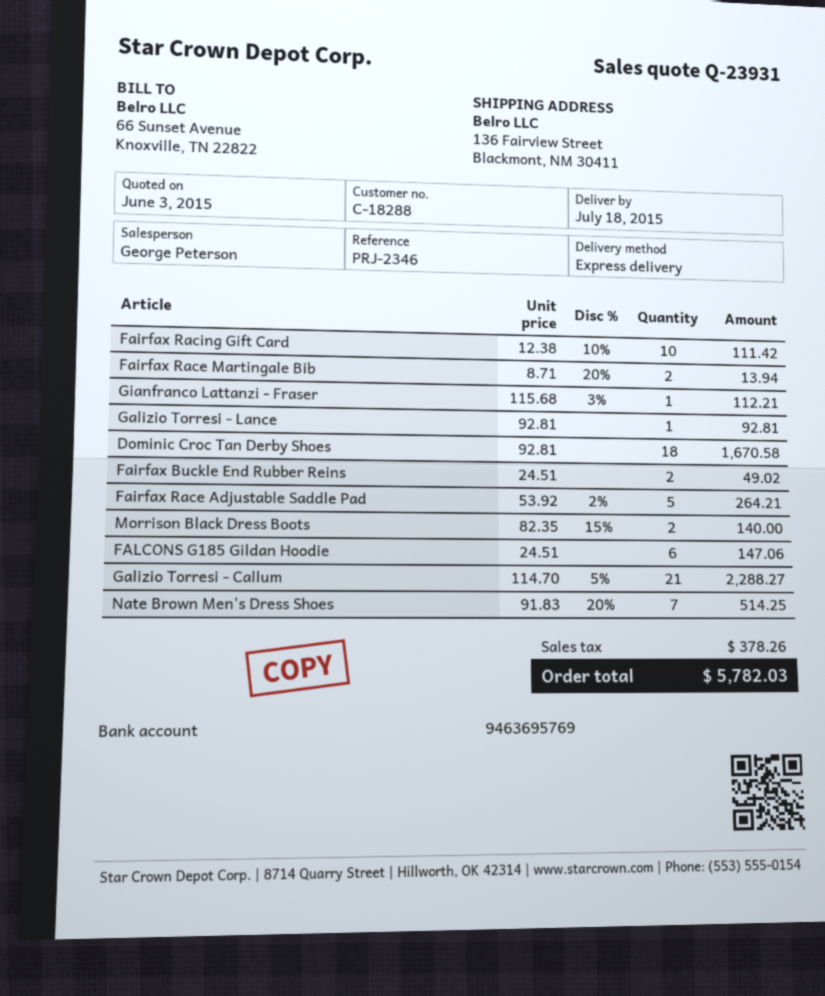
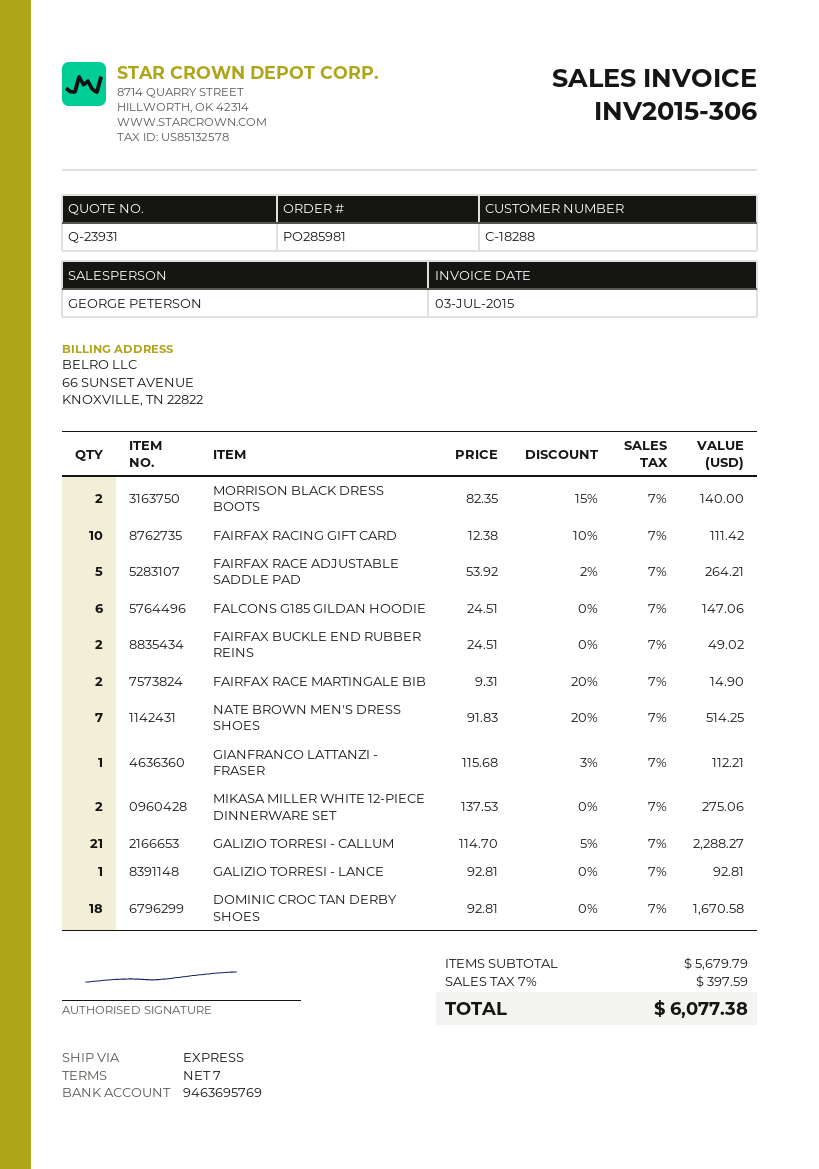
Fairfax Race Martingale Bib: 2 x 8.71 - 20% = 13.94 -> 2 x 9.31 - 20% = 14.90
MIKASA MILLER WHITE 12-PIECE DINNERWARE SET: none -> 2 x 137.53 = 275.06
tax: 378.26 -> 397.59
total: 5782.03 -> 6077.38

